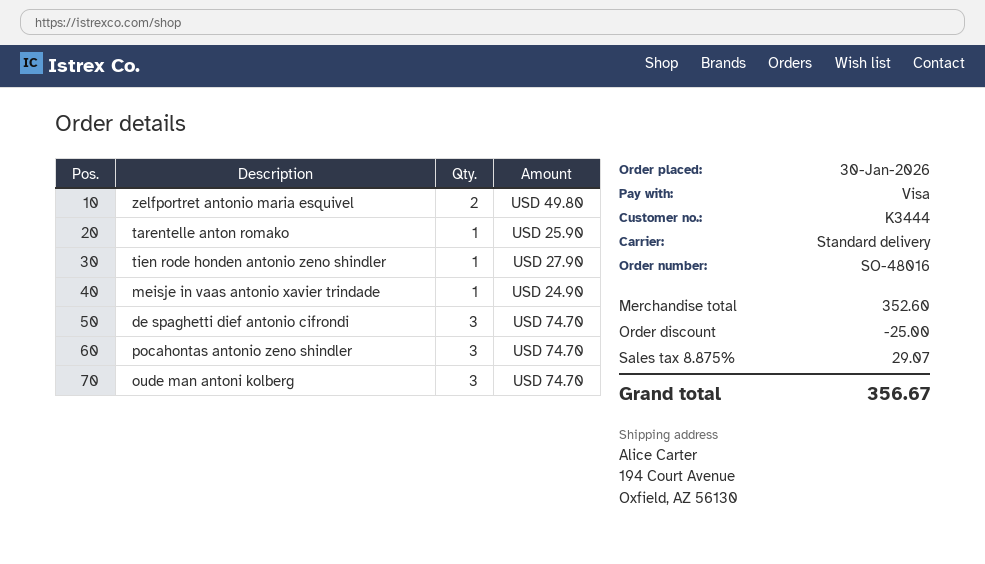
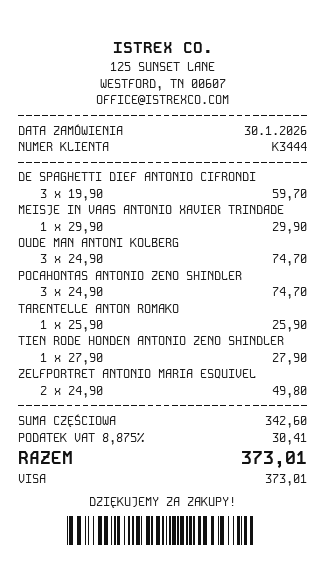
meisje in vaas antonio xavier trindade: 1 for 24.90 -> 1 for 29.90
de spaghetti dief antonio cifrondi: 3 for 74.70 -> 3 for 59.70
subtotal: 352.60 -> 342.60
discount: 25.00 -> none
tax: 8.875% = 29.07 -> 8.875% = 30.41
total: 356.67 -> 373.01

